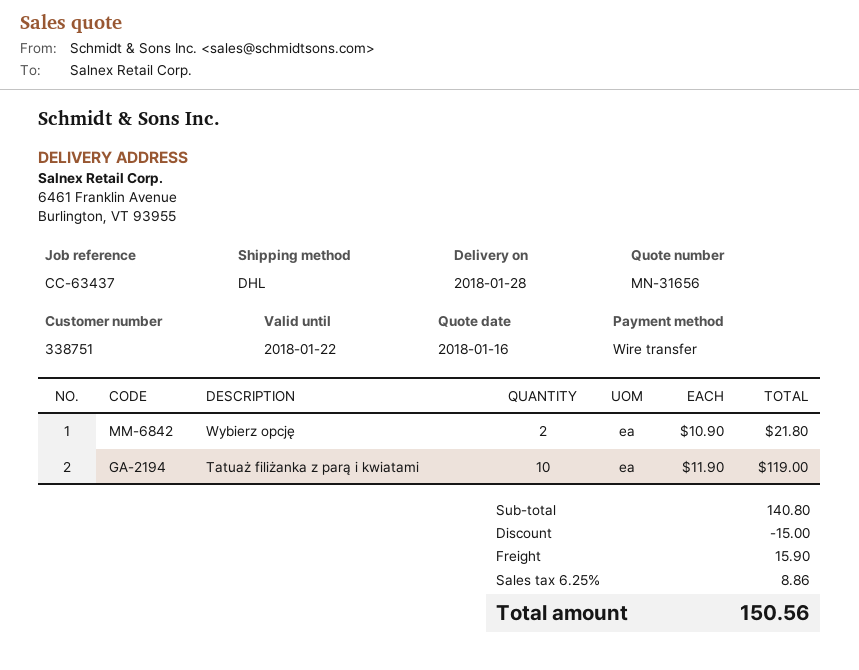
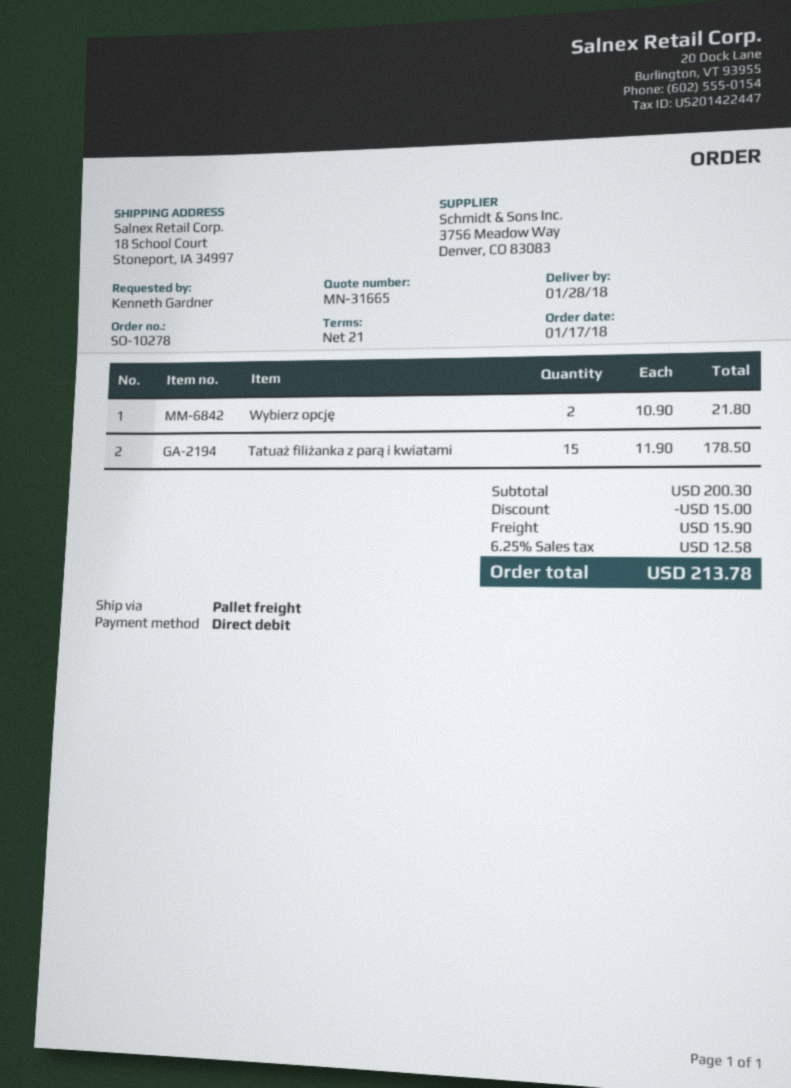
quote number: MN-31656 -> MN-31665
payment method: bank transfer -> direct debit
shipping method: DHL -> pallet freight
ship to: 6461 Franklin Avenue, Burlington, VT 93955 -> 18 School Court, Stoneport, IA 34997
Tatuaż filiżanka z parą i kwiatami: 10 x 11.90 = 119.00 -> 15 x 11.90 = 178.50
subtotal: 140.80 -> 200.30
tax: 6.25% = 8.86 -> 6.25% = 12.58
total: 150.56 -> 213.78

